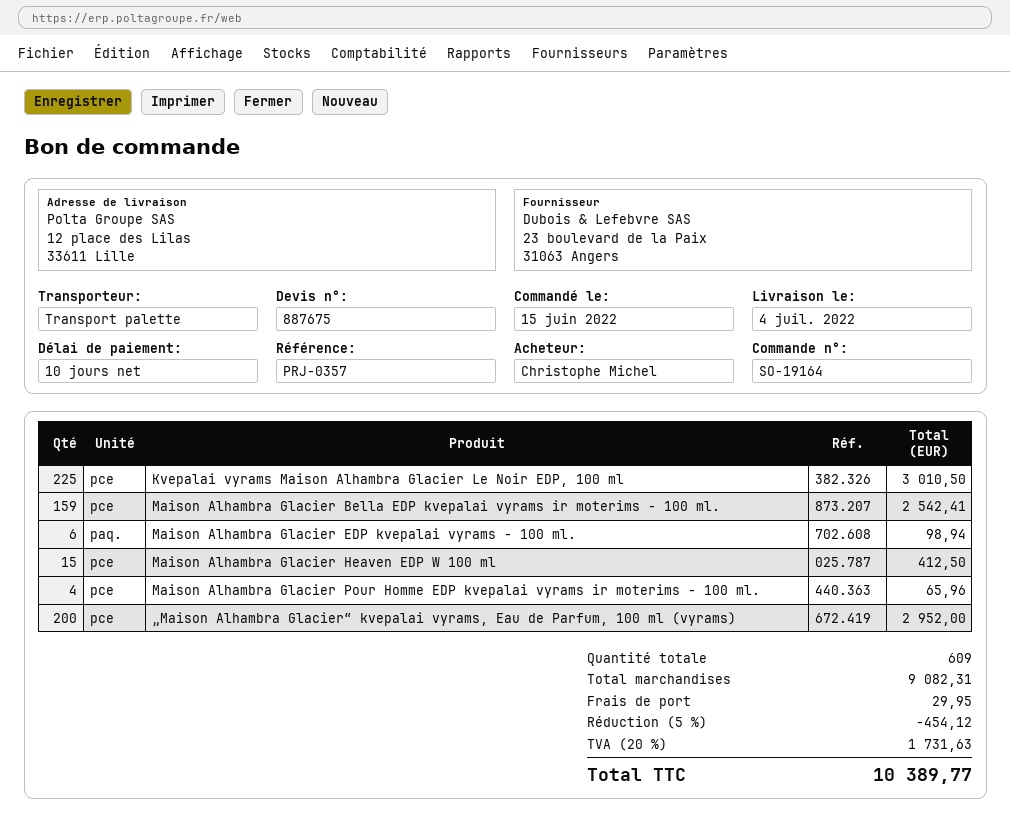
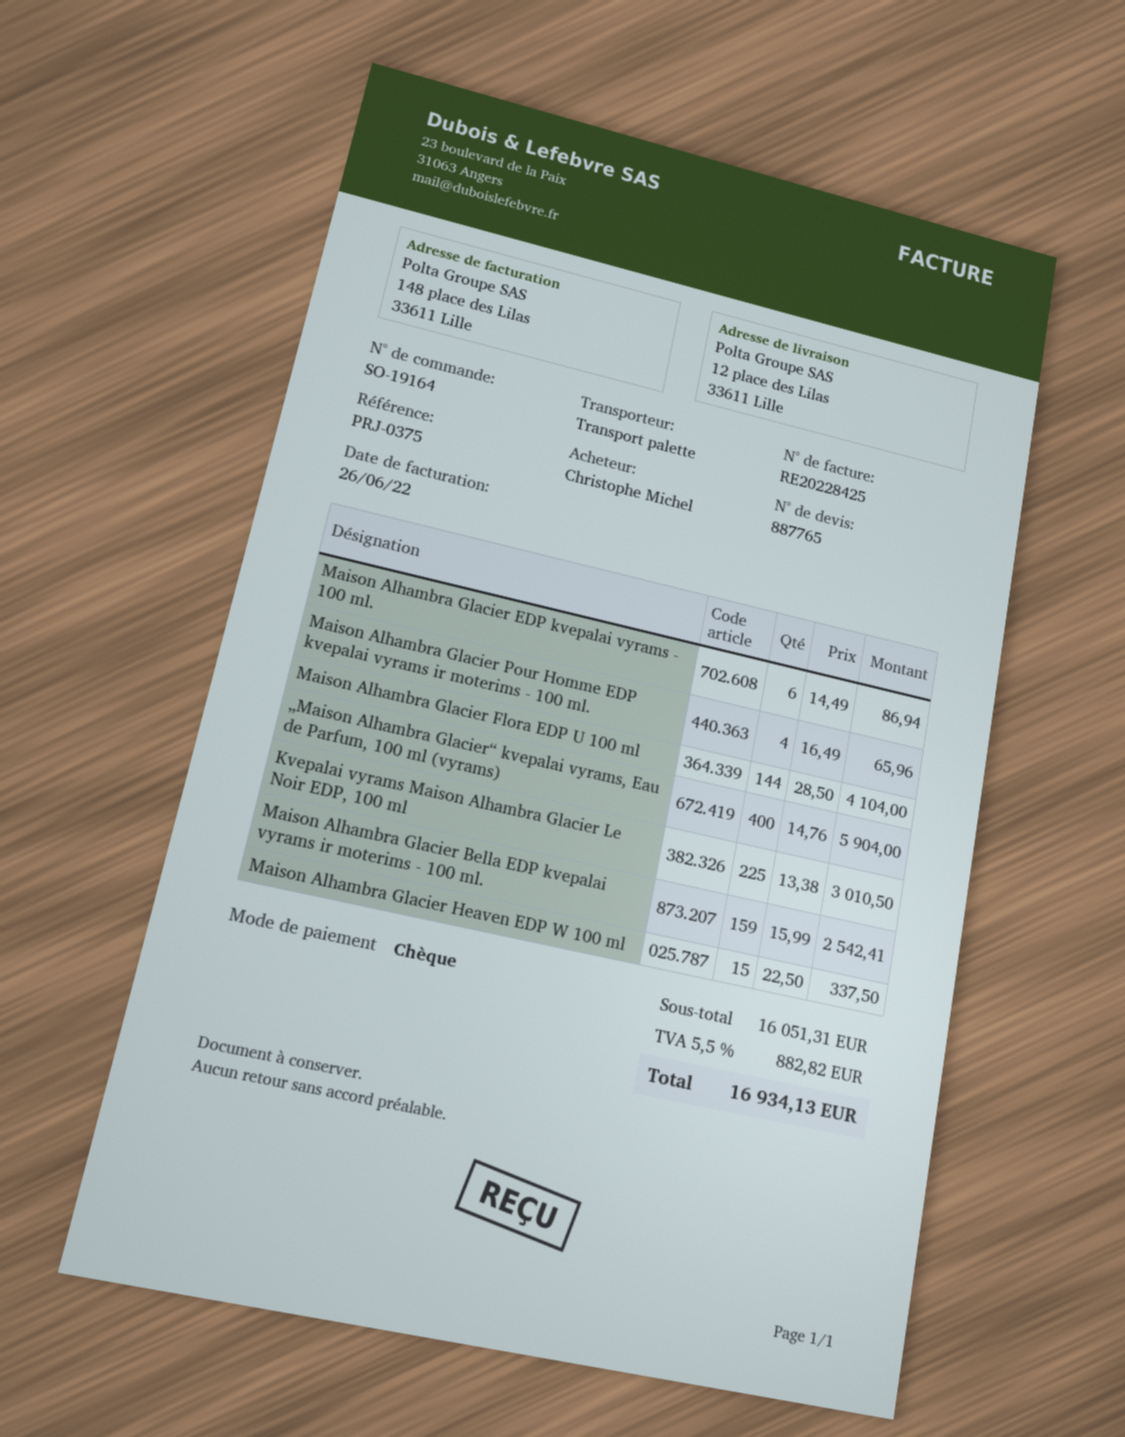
quote number: 887675 -> 887765
reference: PRJ-0357 -> PRJ-0375
Maison Alhambra Glacier EDP kvepalai vyrams - 100 ml.: 6 for 98.94 -> 6 for 86.94
Maison Alhambra Glacier Heaven EDP W 100 ml: 15 for 412.50 -> 15 for 337.50
„Maison Alhambra Glacier“ kvepalai vyrams, Eau de Parfum, 100 ml (vyrams): 200 for 2952.00 -> 400 for 5904.00
Maison Alhambra Glacier Flora EDP U 100 ml: none -> 144 for 4104.00
subtotal: 9082.31 -> 16051.31
discount: 5% = 454.12 -> none
shipping: 29.95 -> none
tax: 20% = 1731.63 -> 5.5% = 882.82
total: 10389.77 -> 16934.13

